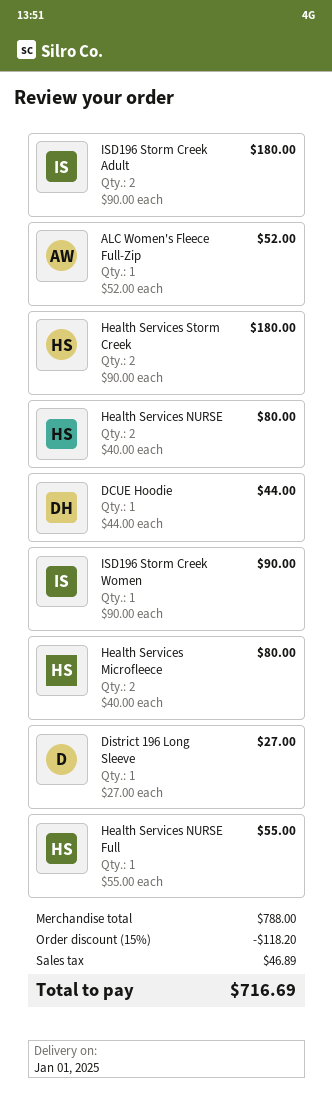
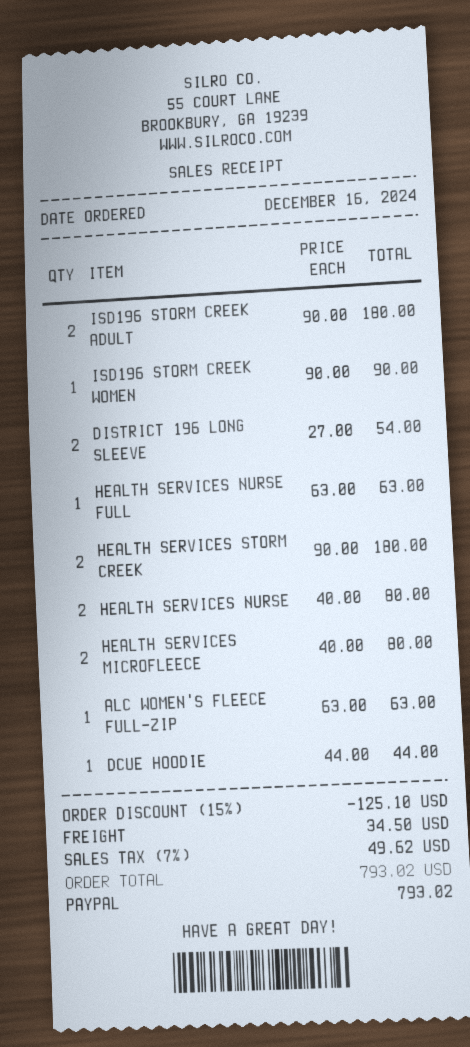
ALC Women's Fleece Full-Zip: 1 x 52.00 = 52.00 -> 1 x 63.00 = 63.00
District 196 Long Sleeve: 1 x 27.00 = 27.00 -> 2 x 27.00 = 54.00
Health Services NURSE Full: 1 x 55.00 = 55.00 -> 1 x 63.00 = 63.00
discount: 15% = 118.20 -> 15% = 125.10
shipping: none -> 34.50
tax: 46.89 -> 49.62
total: 716.69 -> 793.02

